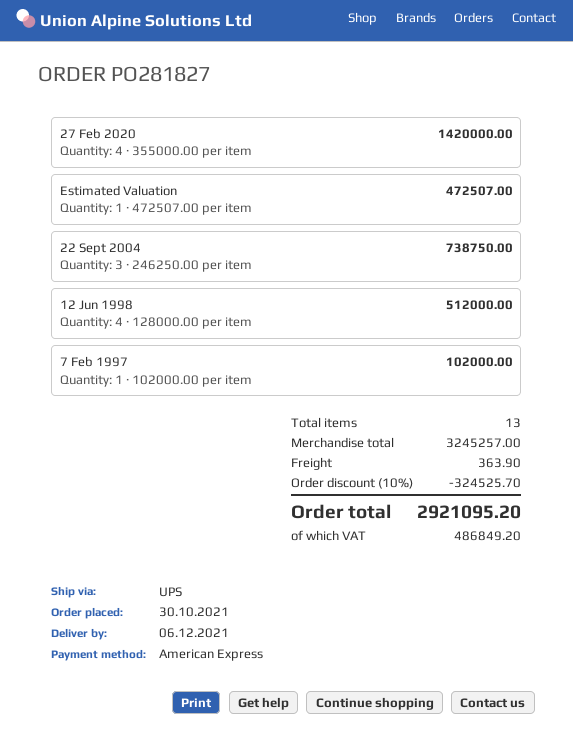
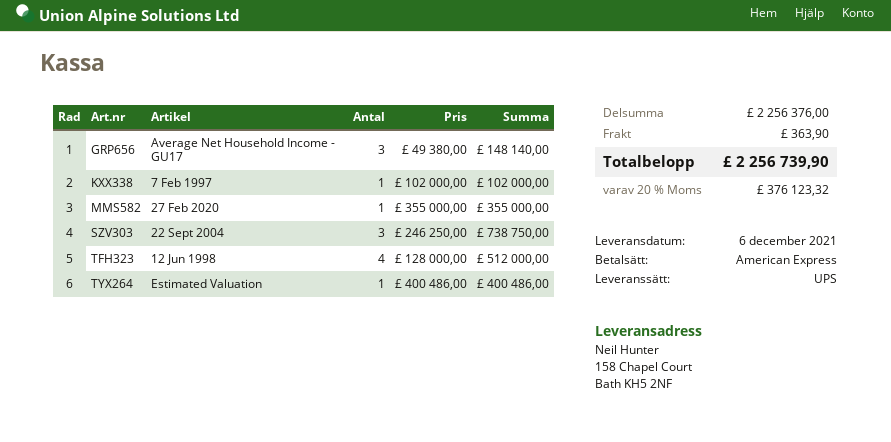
27 Feb 2020: 4 x 355000.00 = 1420000.00 -> 1 x 355000.00 = 355000.00
Estimated Valuation: 1 x 472507.00 = 472507.00 -> 1 x 400486.00 = 400486.00
Average Net Household Income - GU17: none -> 3 x 49380.00 = 148140.00
subtotal: 3245257.00 -> 2256376.00
discount: 10% = 324525.70 -> none
tax: 486849.20 -> 376123.32
total: 2921095.20 -> 2256739.90

